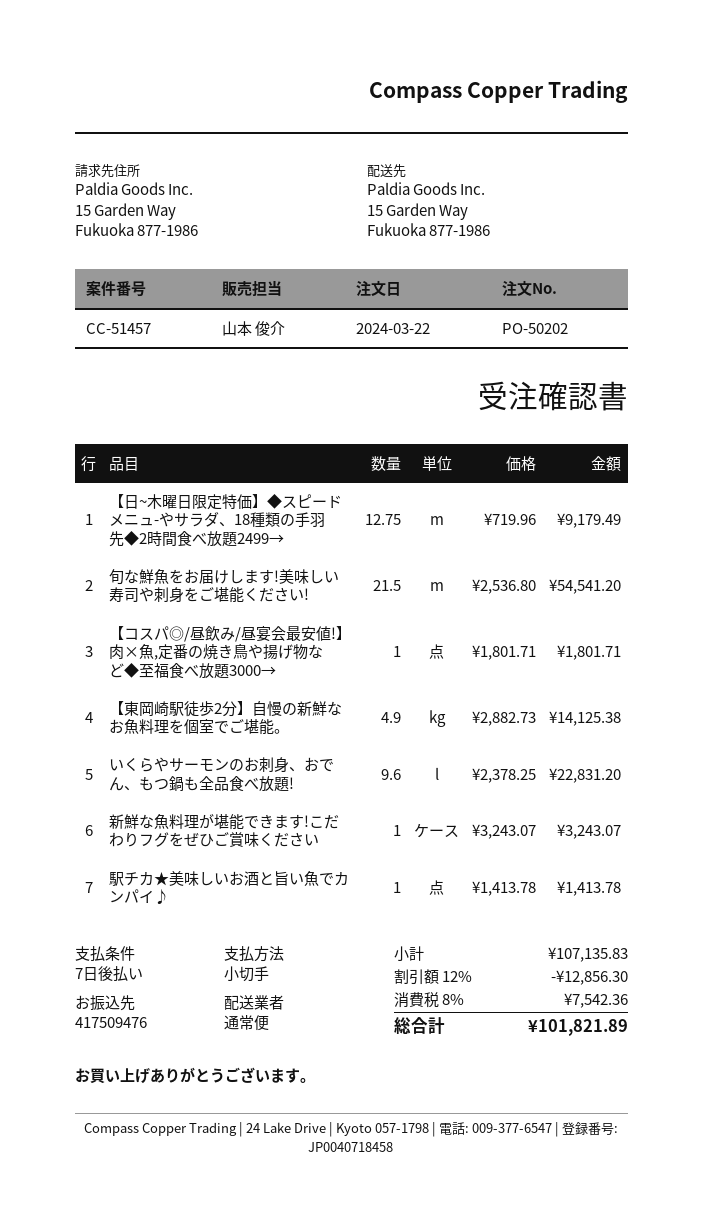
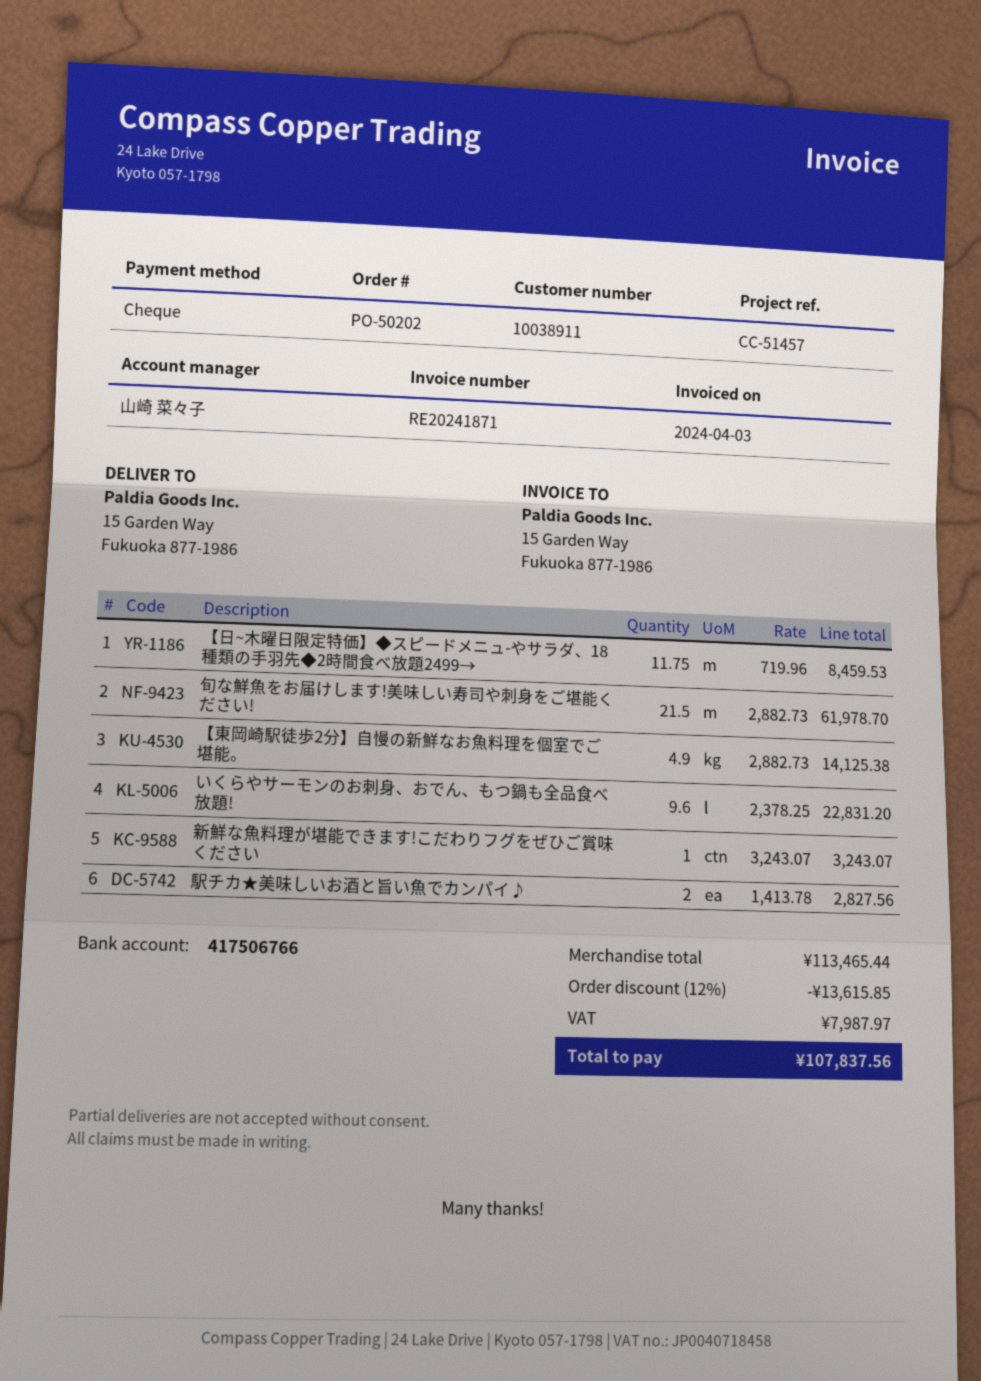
sales rep: 山本 俊介 -> 山崎 菜々子
bank account: 417509476 -> 417506766
【日~木曜日限定特価】◆スピードメニュ-やサラダ、18種類の手羽先◆2時間食べ放題2499→: 12.75 x 719.96 = 9179.49 -> 11.75 x 719.96 = 8459.53
旬な鮮魚をお届けします!美味しい寿司や刺身をご堪能ください!: 21.5 x 2536.80 = 54541.20 -> 21.5 x 2882.73 = 61978.70
【コスパ◎/昼飲み/昼宴会最安値!】肉×魚,定番の焼き鳥や揚げ物など◆至福食べ放題3000→: 1 x 1801.71 = 1801.71 -> none
駅チカ★美味しいお酒と旨い魚でカンパイ♪: 1 x 1413.78 = 1413.78 -> 2 x 1413.78 = 2827.56
subtotal: 107135.83 -> 113465.44
discount: 12% = 12856.30 -> 12% = 13615.85
tax: 7542.36 -> 7987.97
total: 101821.89 -> 107837.56

